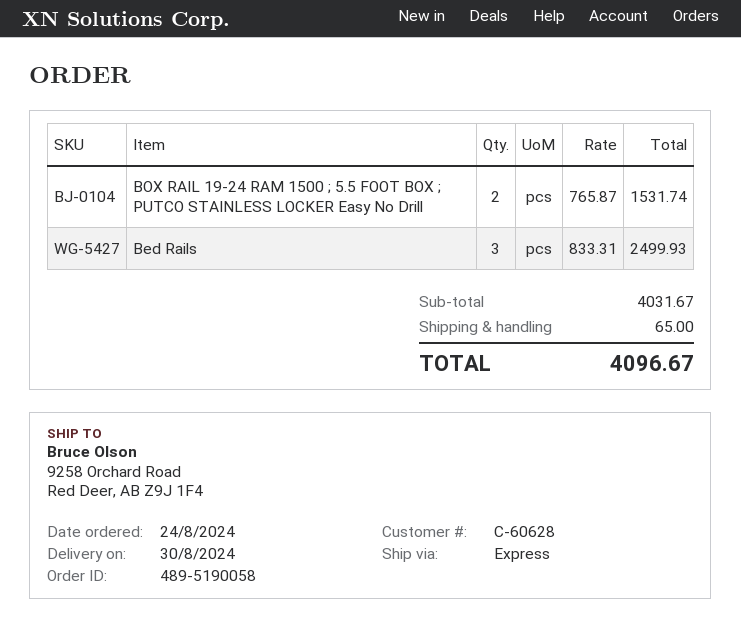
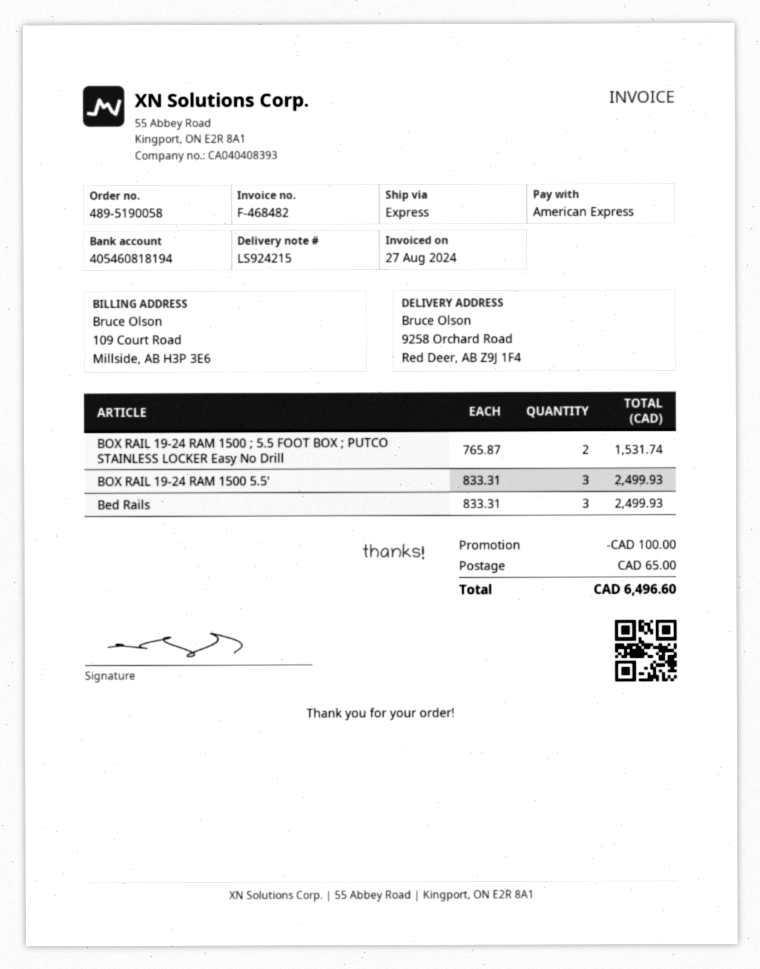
BOX RAIL 19-24 RAM 1500 5.5': none -> 3 x 833.31 = 2499.93
discount: none -> 100.00
total: 4096.67 -> 6496.60

